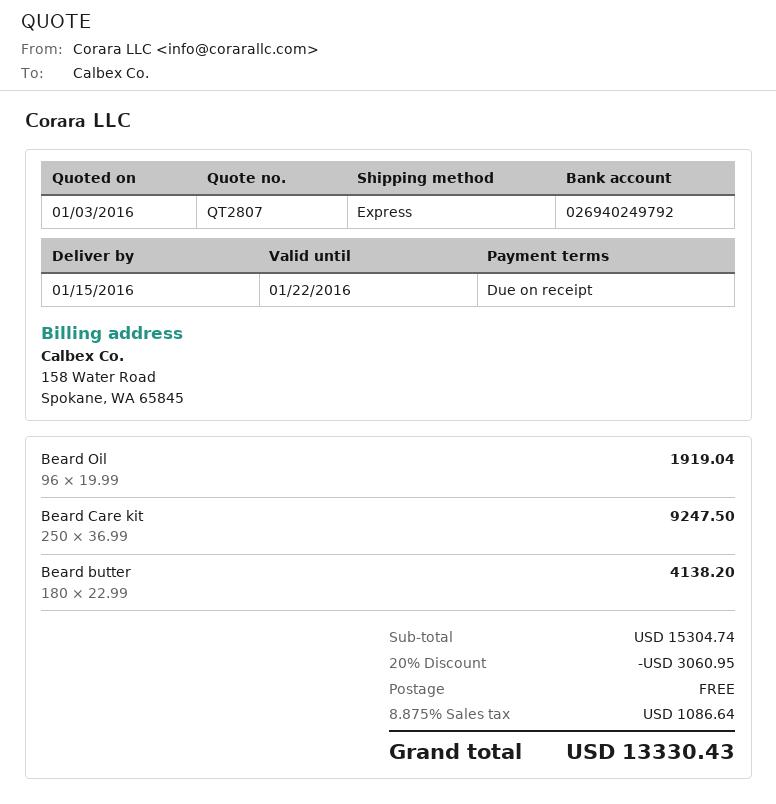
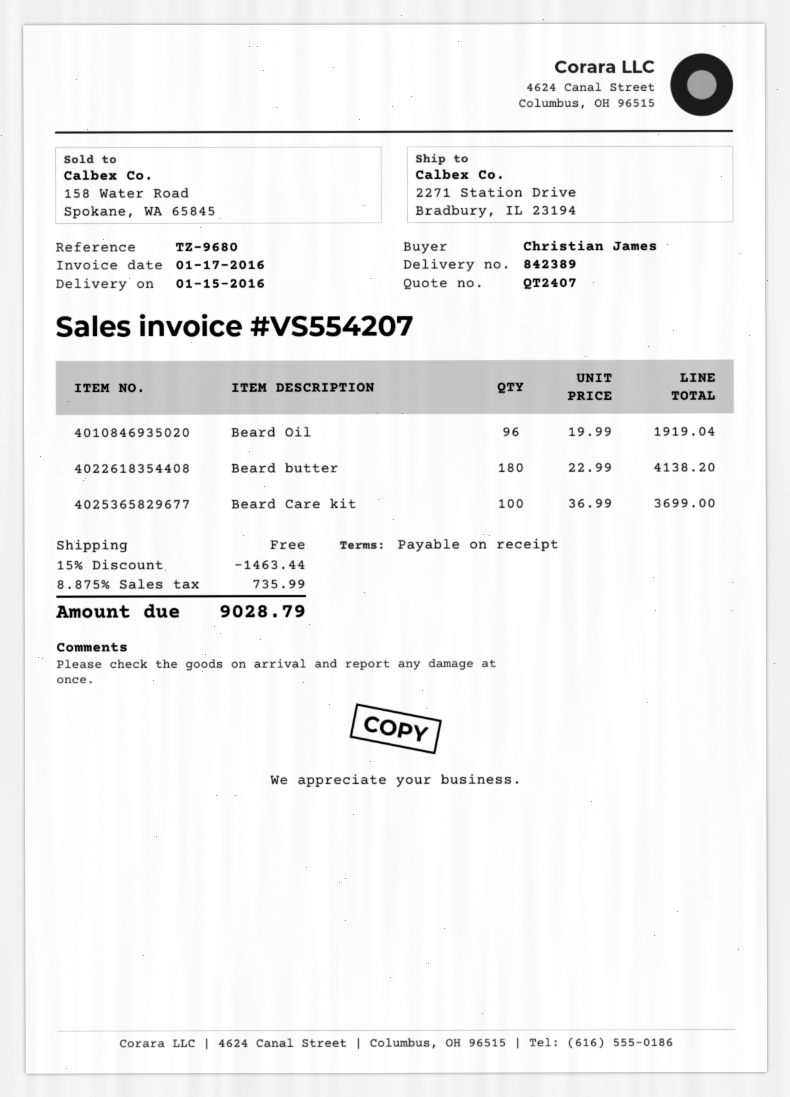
quote number: QT2807 -> QT2407
Beard Care kit: 250 x 36.99 = 9247.50 -> 100 x 36.99 = 3699.00
discount: 20% = 3060.95 -> 15% = 1463.44
tax: 8.875% = 1086.64 -> 8.875% = 735.99
total: 13330.43 -> 9028.79

